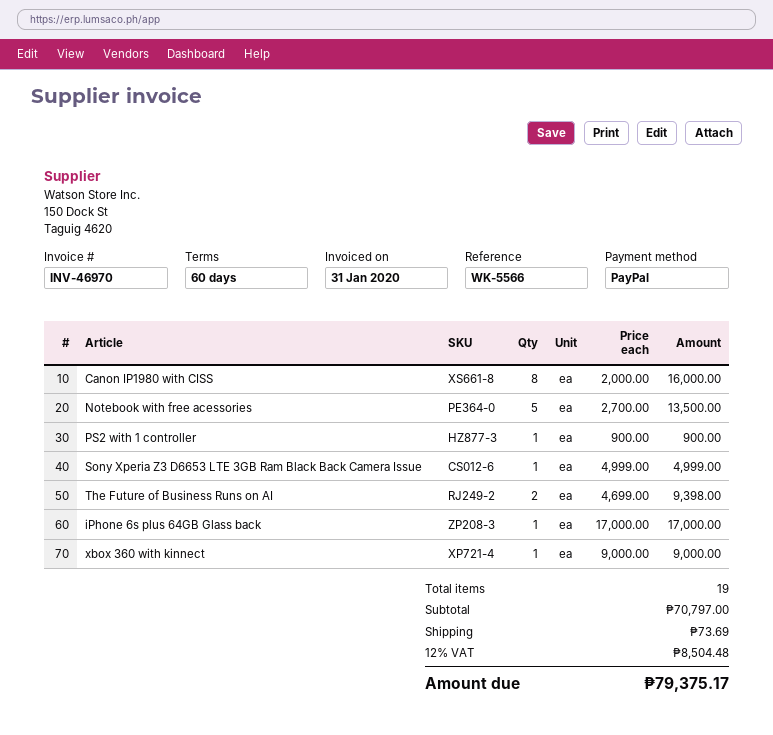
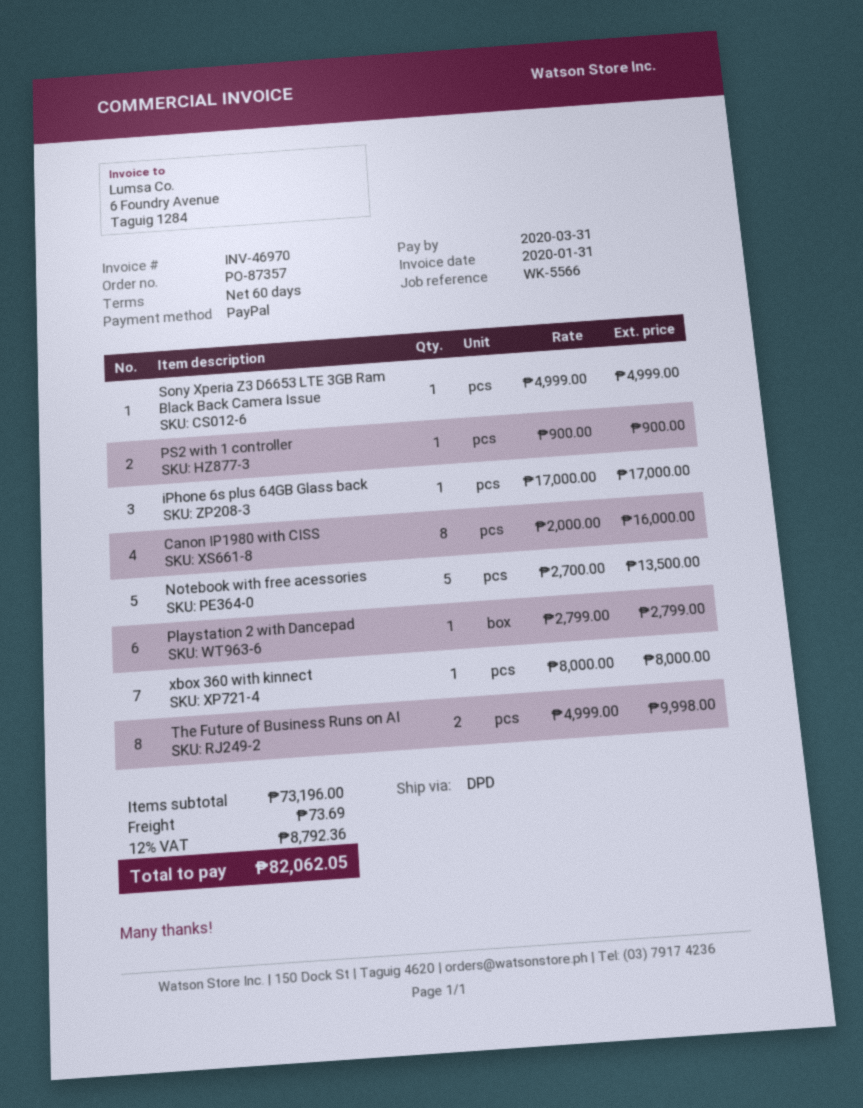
The Future of Business Runs on AI: 2 x 4699.00 = 9398.00 -> 2 x 4999.00 = 9998.00
xbox 360 with kinnect: 1 x 9000.00 = 9000.00 -> 1 x 8000.00 = 8000.00
Playstation 2 with Dancepad: none -> 1 x 2799.00 = 2799.00
subtotal: 70797.00 -> 73196.00
tax: 12% = 8504.48 -> 12% = 8792.36
total: 79375.17 -> 82062.05

